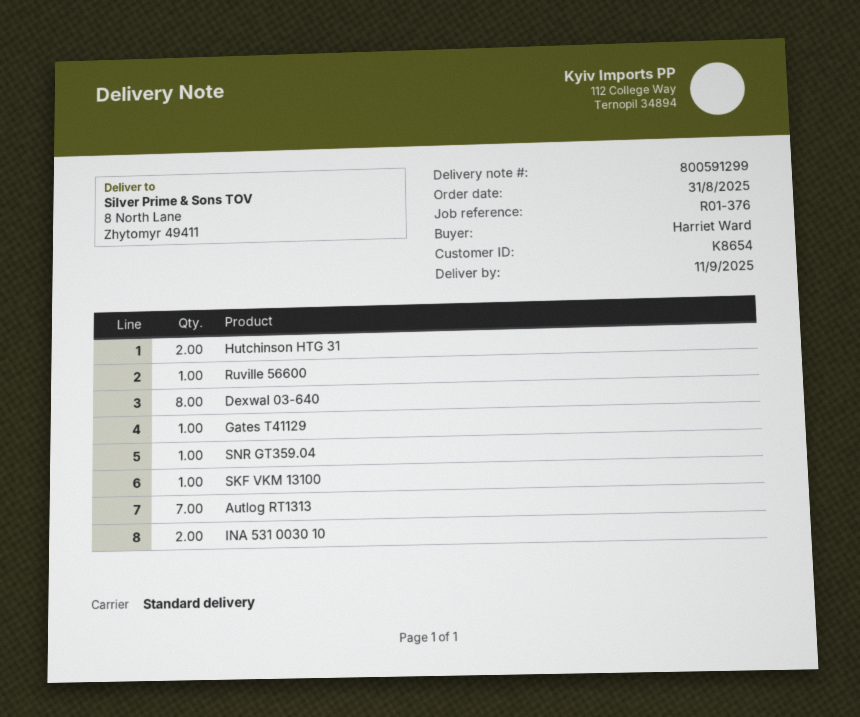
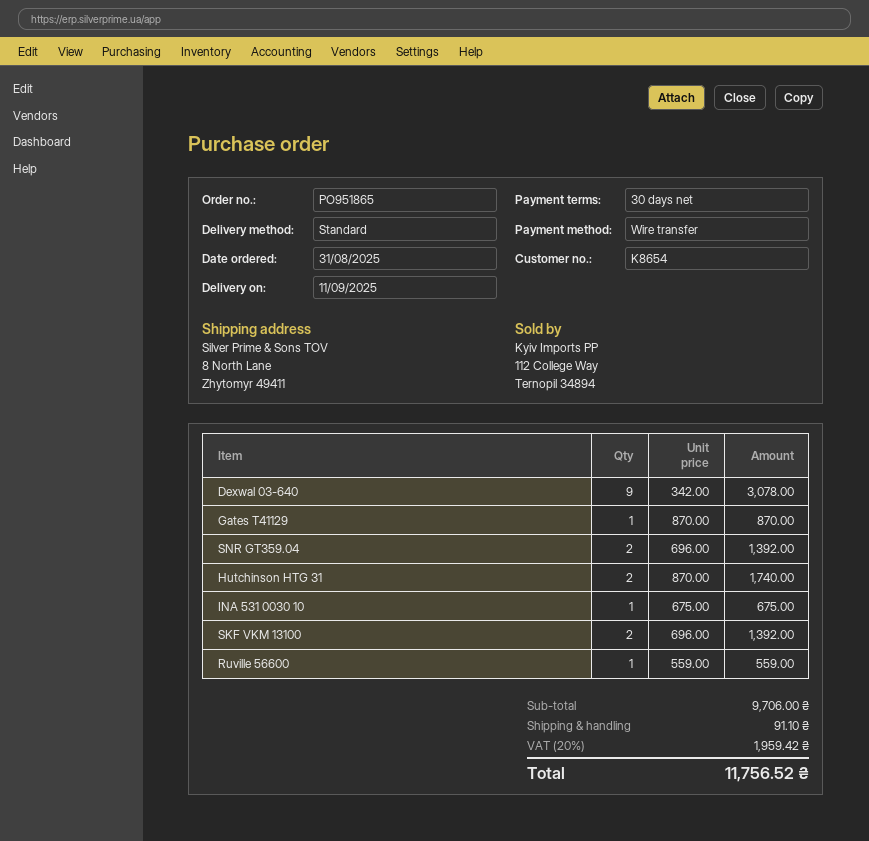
Dexwal 03-640: 8 -> 9
SNR GT359.04: 1 -> 2
SKF VKM 13100: 1 -> 2
Autlog RT1313: 7 -> none
INA 531 0030 10: 2 -> 1

